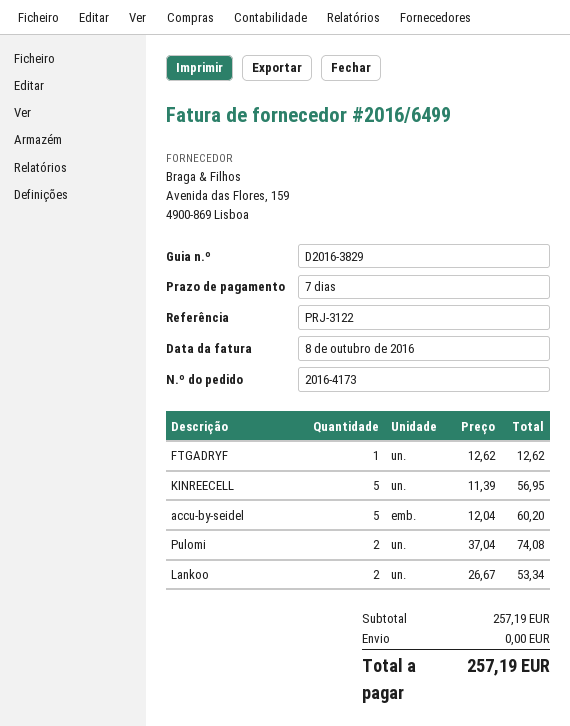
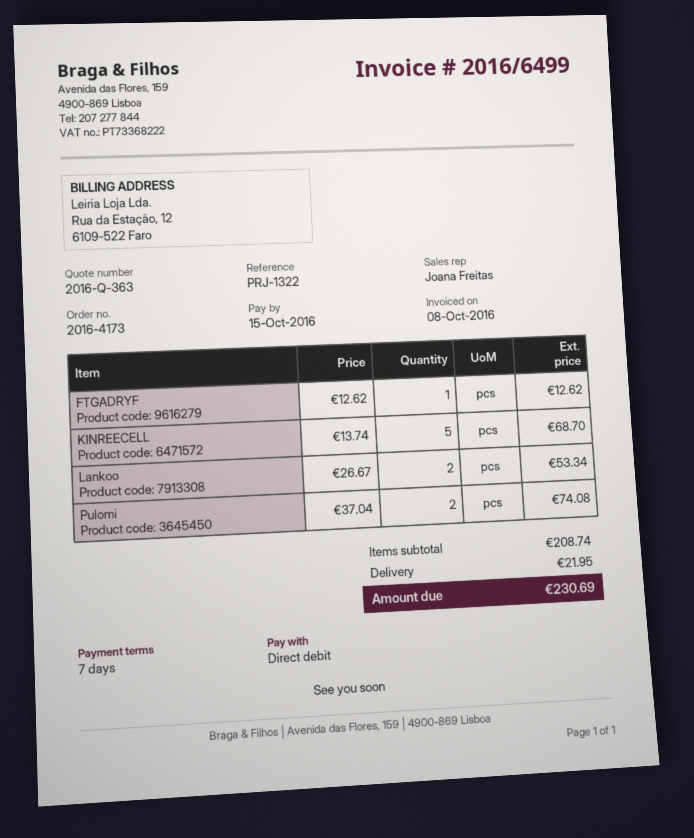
reference: PRJ-3122 -> PRJ-1322
KINREECELL: 5 x 11.39 = 56.95 -> 5 x 13.74 = 68.70
accu-by-seidel: 5 x 12.04 = 60.20 -> none
subtotal: 257.19 -> 208.74
shipping: 0.00 -> 21.95
total: 257.19 -> 230.69

